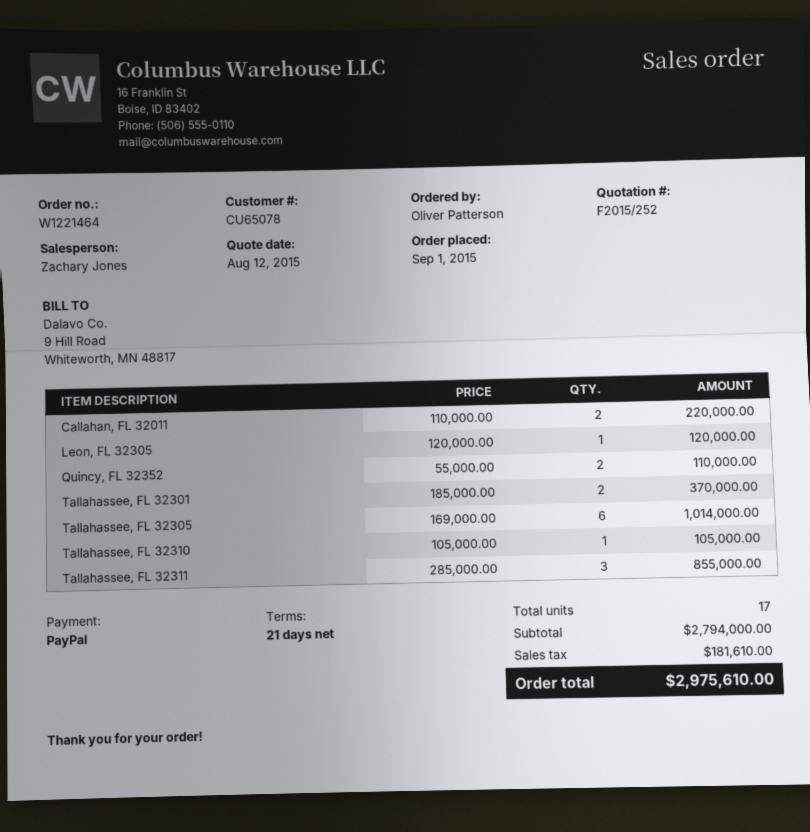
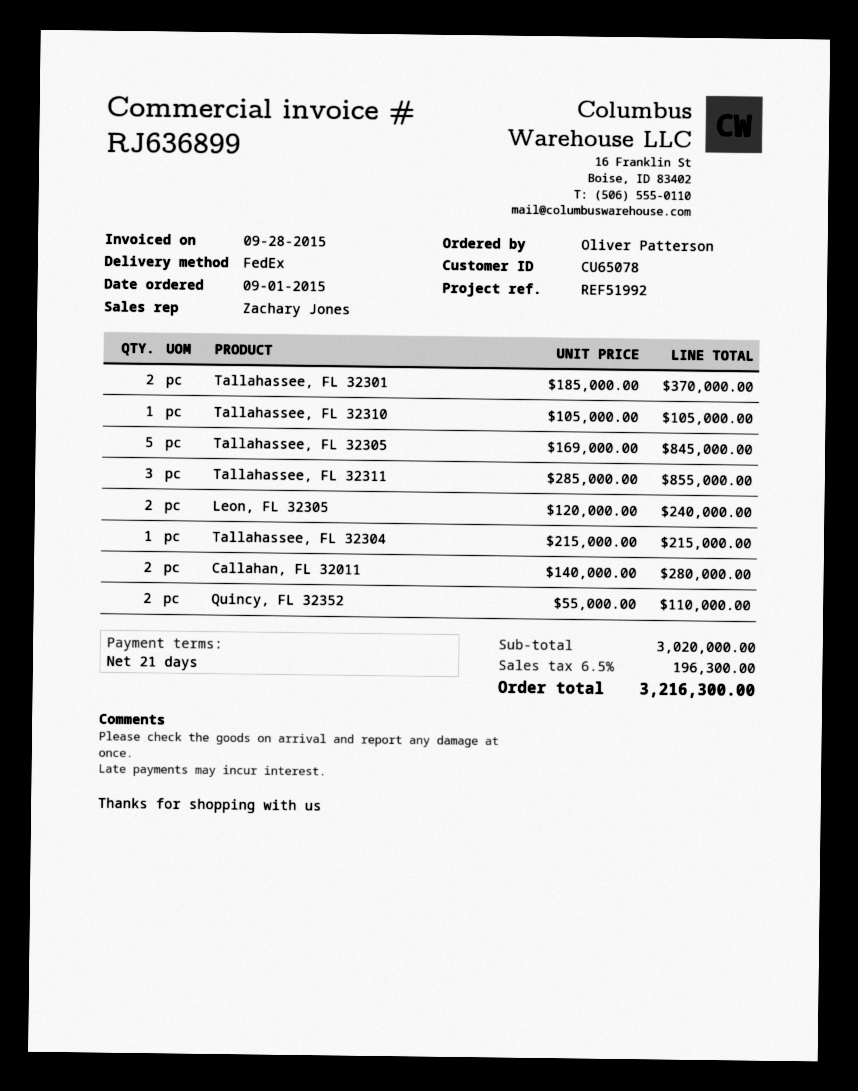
Callahan, FL 32011: 2 x 110000.00 = 220000.00 -> 2 x 140000.00 = 280000.00
Leon, FL 32305: 1 x 120000.00 = 120000.00 -> 2 x 120000.00 = 240000.00
Tallahassee, FL 32305: 6 x 169000.00 = 1014000.00 -> 5 x 169000.00 = 845000.00
Tallahassee, FL 32304: none -> 1 x 215000.00 = 215000.00
subtotal: 2794000.00 -> 3020000.00
tax: 181610.00 -> 196300.00
total: 2975610.00 -> 3216300.00

